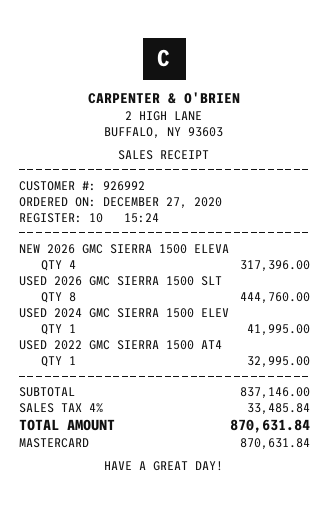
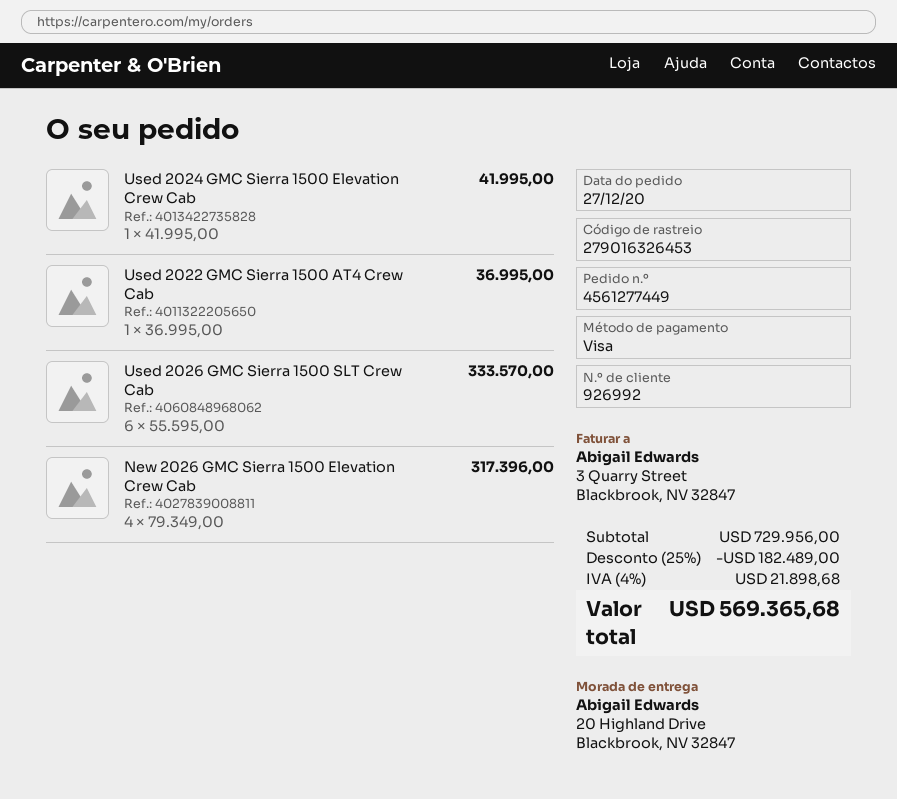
payment method: Mastercard -> Visa
USED 2026 GMC SIERRA 1500 SLT: 8 for 444760.00 -> 6 for 333570.00
USED 2022 GMC SIERRA 1500 AT4: 1 for 32995.00 -> 1 for 36995.00
subtotal: 837146.00 -> 729956.00
discount: none -> 25% = 182489.00
tax: 4% = 33485.84 -> 4% = 21898.68
total: 870631.84 -> 569365.68

